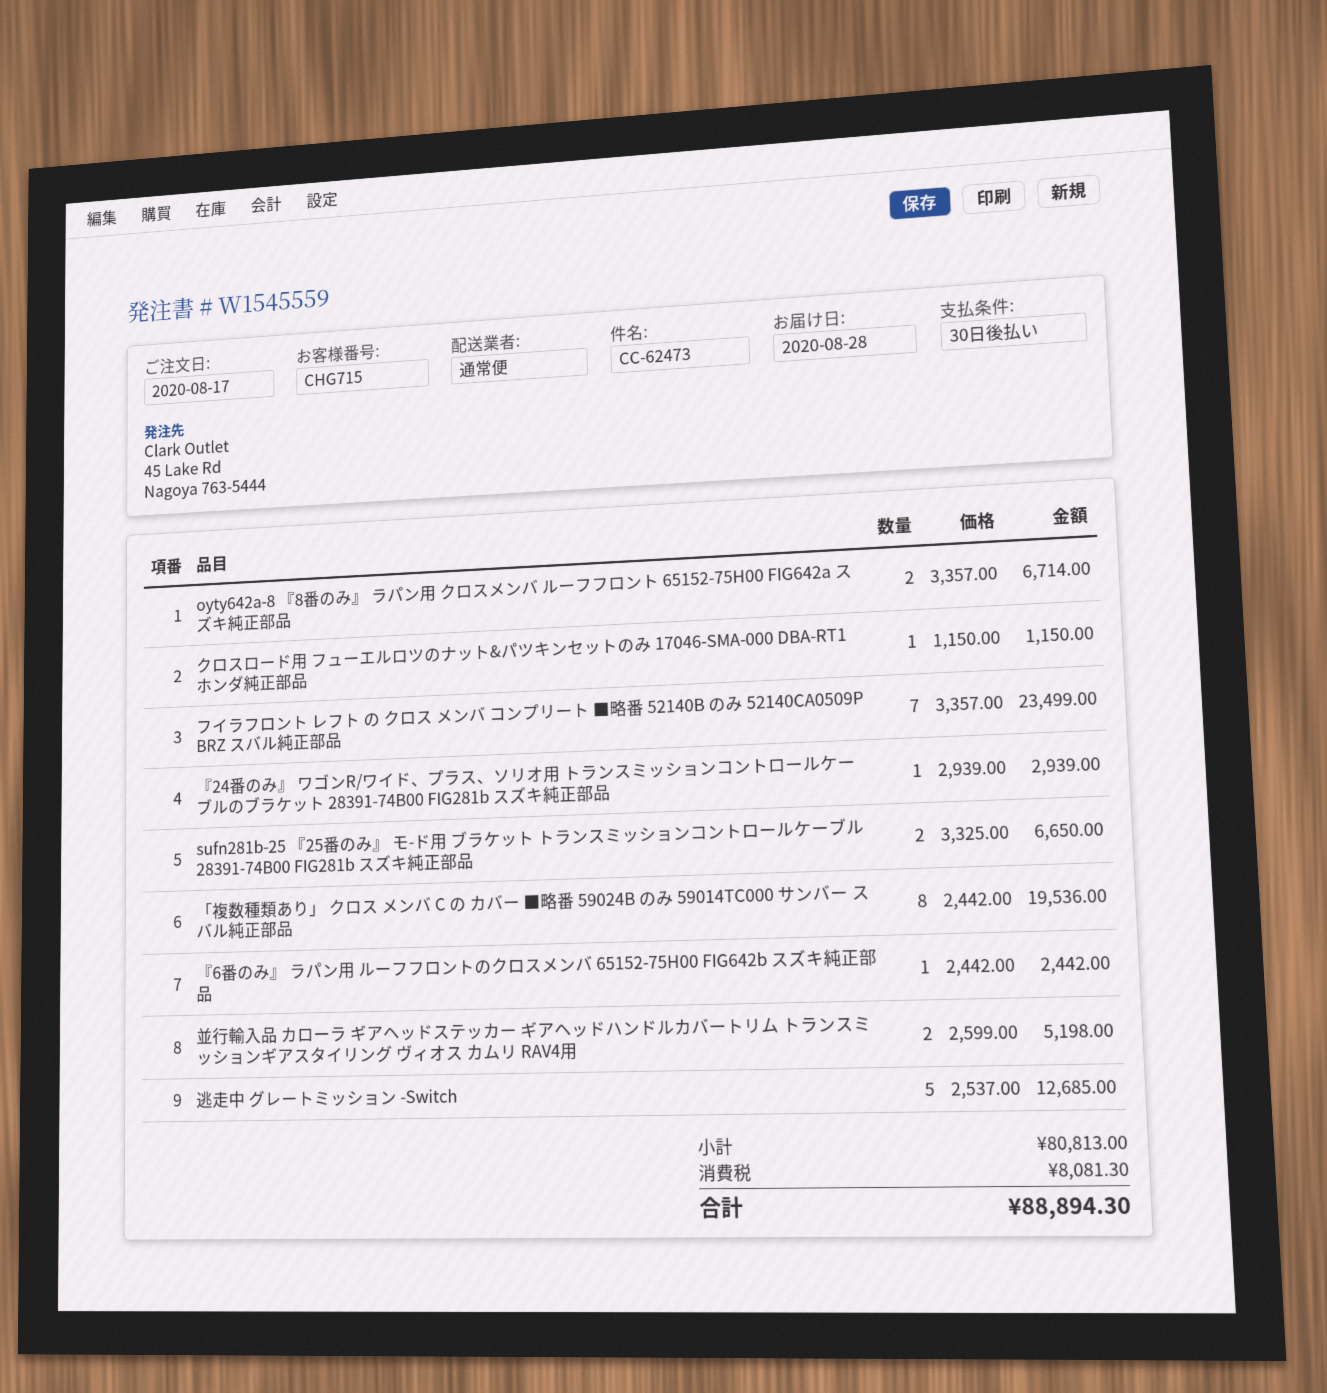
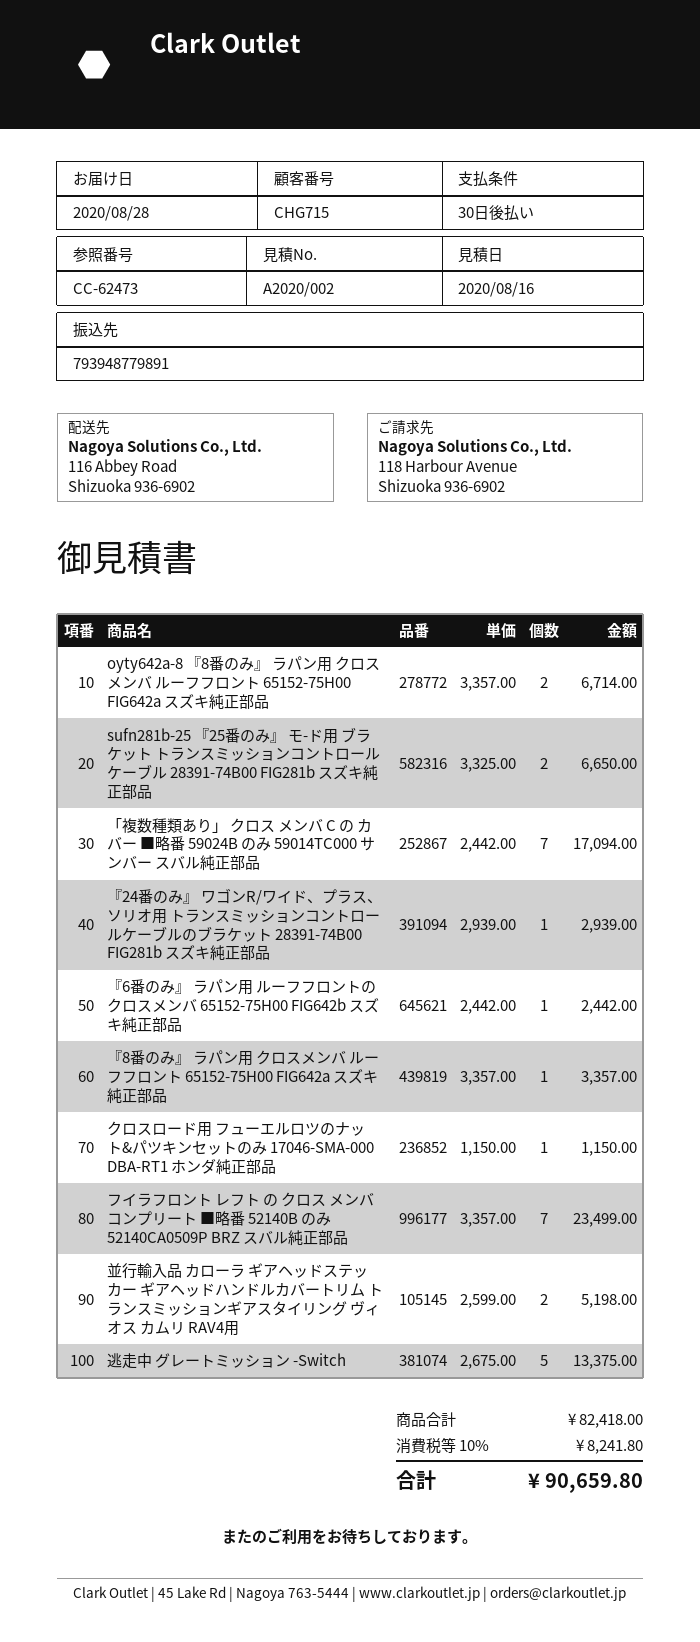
「複数種類あり」 クロス メンバ C の カバー ■略番 59024B のみ 59014TC000 サンバー スバル純正部品: 8 x 2442.00 = 19536.00 -> 7 x 2442.00 = 17094.00
逃走中 グレートミッション -Switch: 5 x 2537.00 = 12685.00 -> 5 x 2675.00 = 13375.00
『8番のみ』 ラパン用 クロスメンバ ルーフフロント 65152-75H00 FIG642a スズキ純正部品: none -> 1 x 3357.00 = 3357.00
subtotal: 80813.00 -> 82418.00
tax: 8081.30 -> 8241.80
total: 88894.30 -> 90659.80

